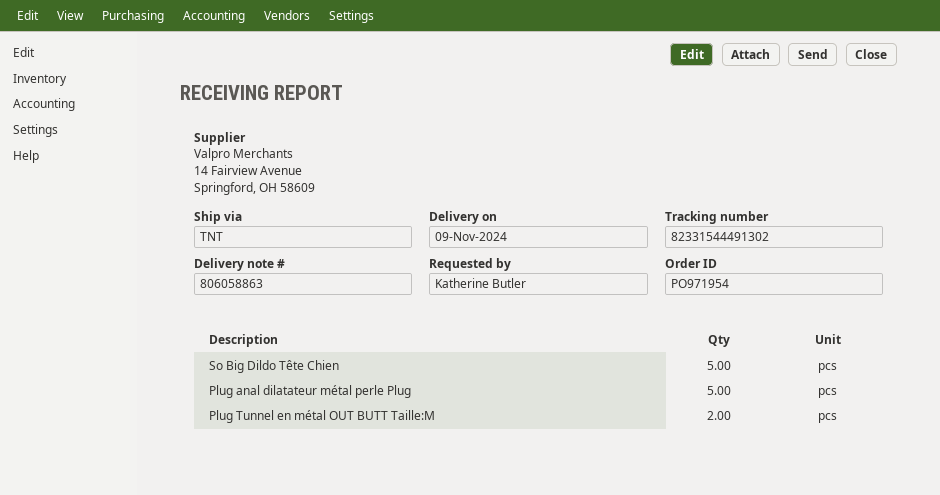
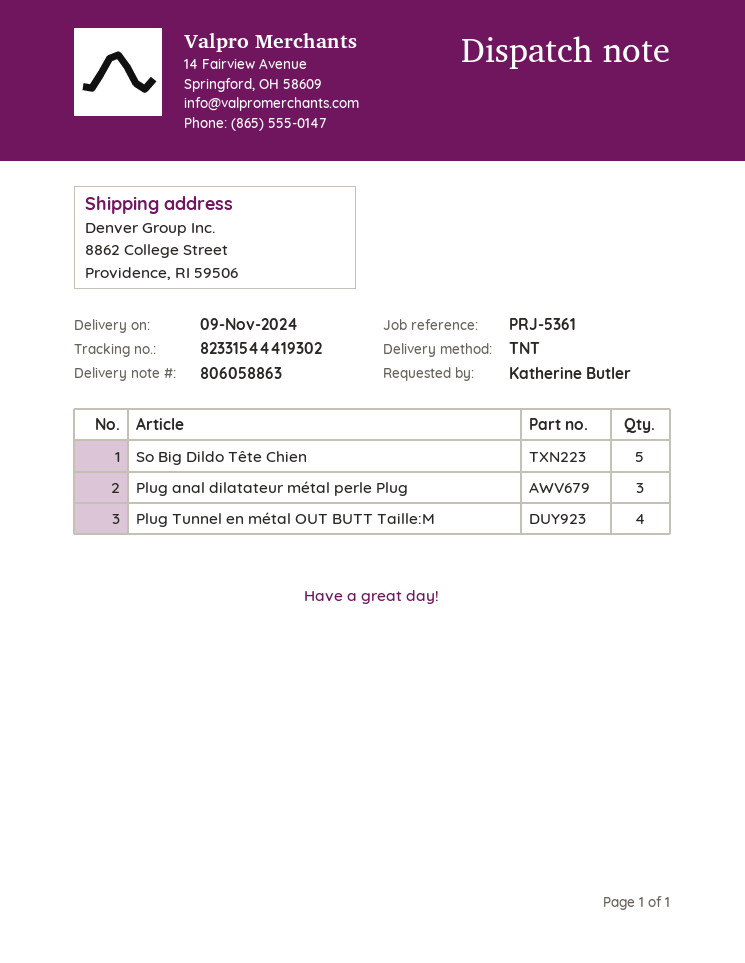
tracking number: 82331544491302 -> 82331544419302
Plug anal dilatateur métal perle Plug: 5 -> 3
Plug Tunnel en métal OUT BUTT Taille:M: 2 -> 4

